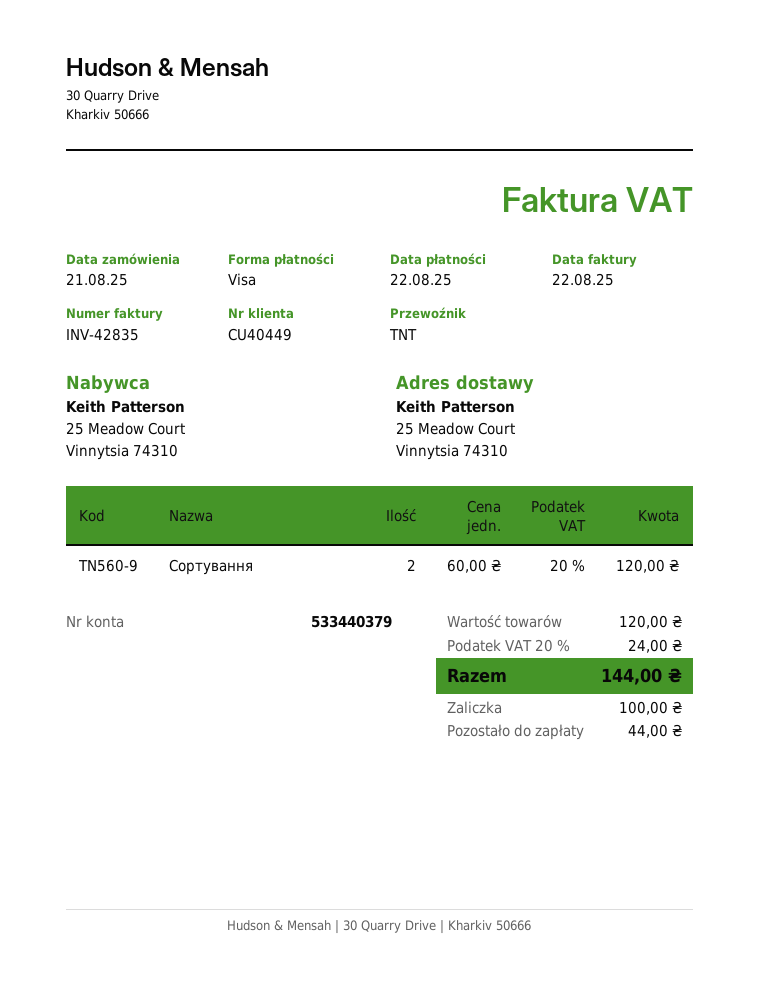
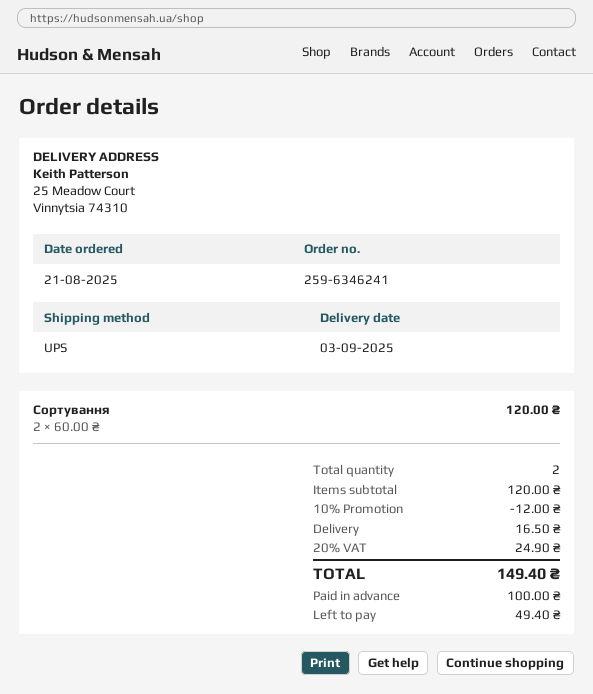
shipping method: TNT -> UPS
discount: none -> 10% = 12.00
shipping: none -> 16.50
tax: 20% = 24.00 -> 20% = 24.90
total: 144.00 -> 149.40
balance: 44.00 -> 49.40

